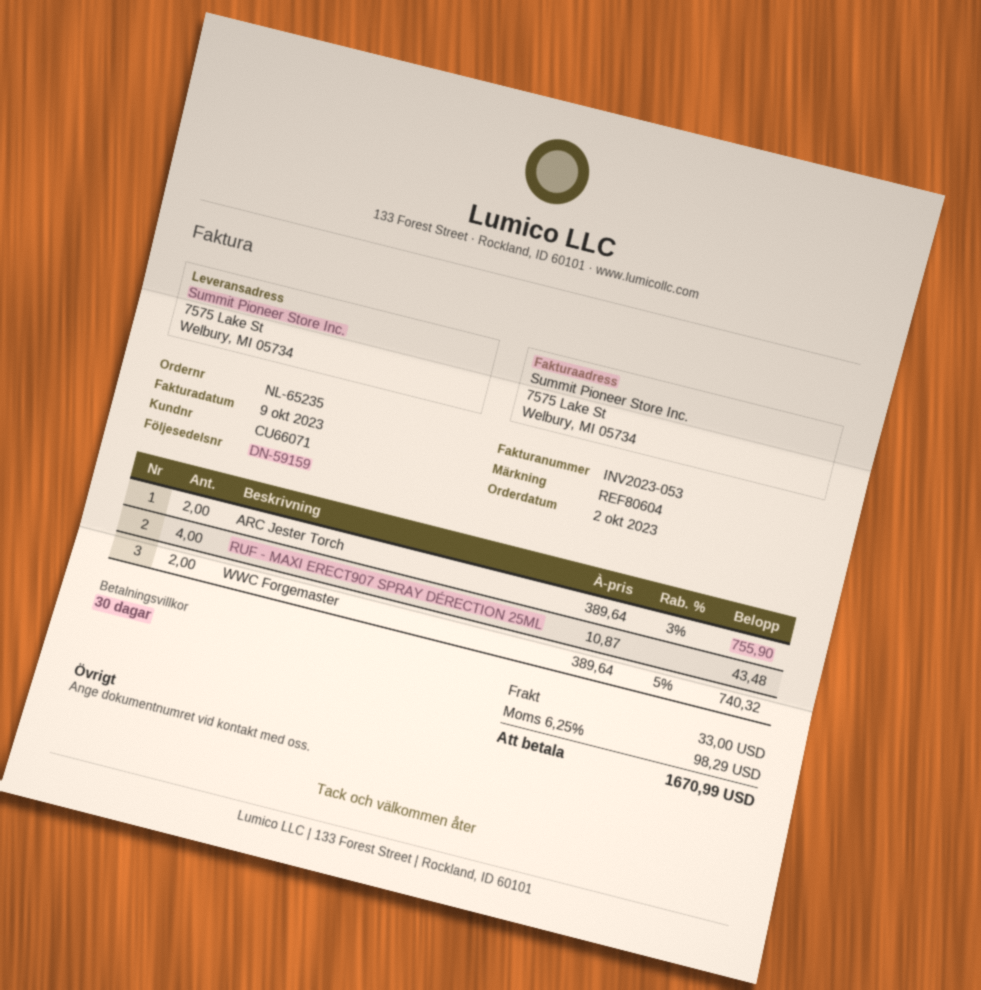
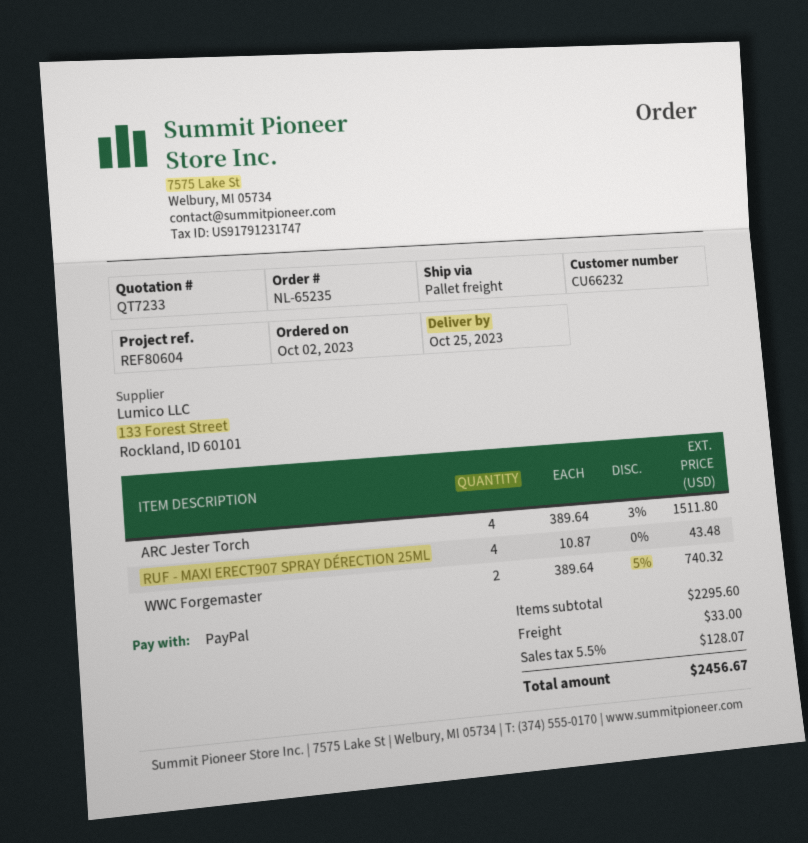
customer number: CU66071 -> CU66232
ARC Jester Torch: 2 x 389.64 - 3% = 755.90 -> 4 x 389.64 - 3% = 1511.80
tax: 6.25% = 98.29 -> 5.5% = 128.07
total: 1670.99 -> 2456.67

